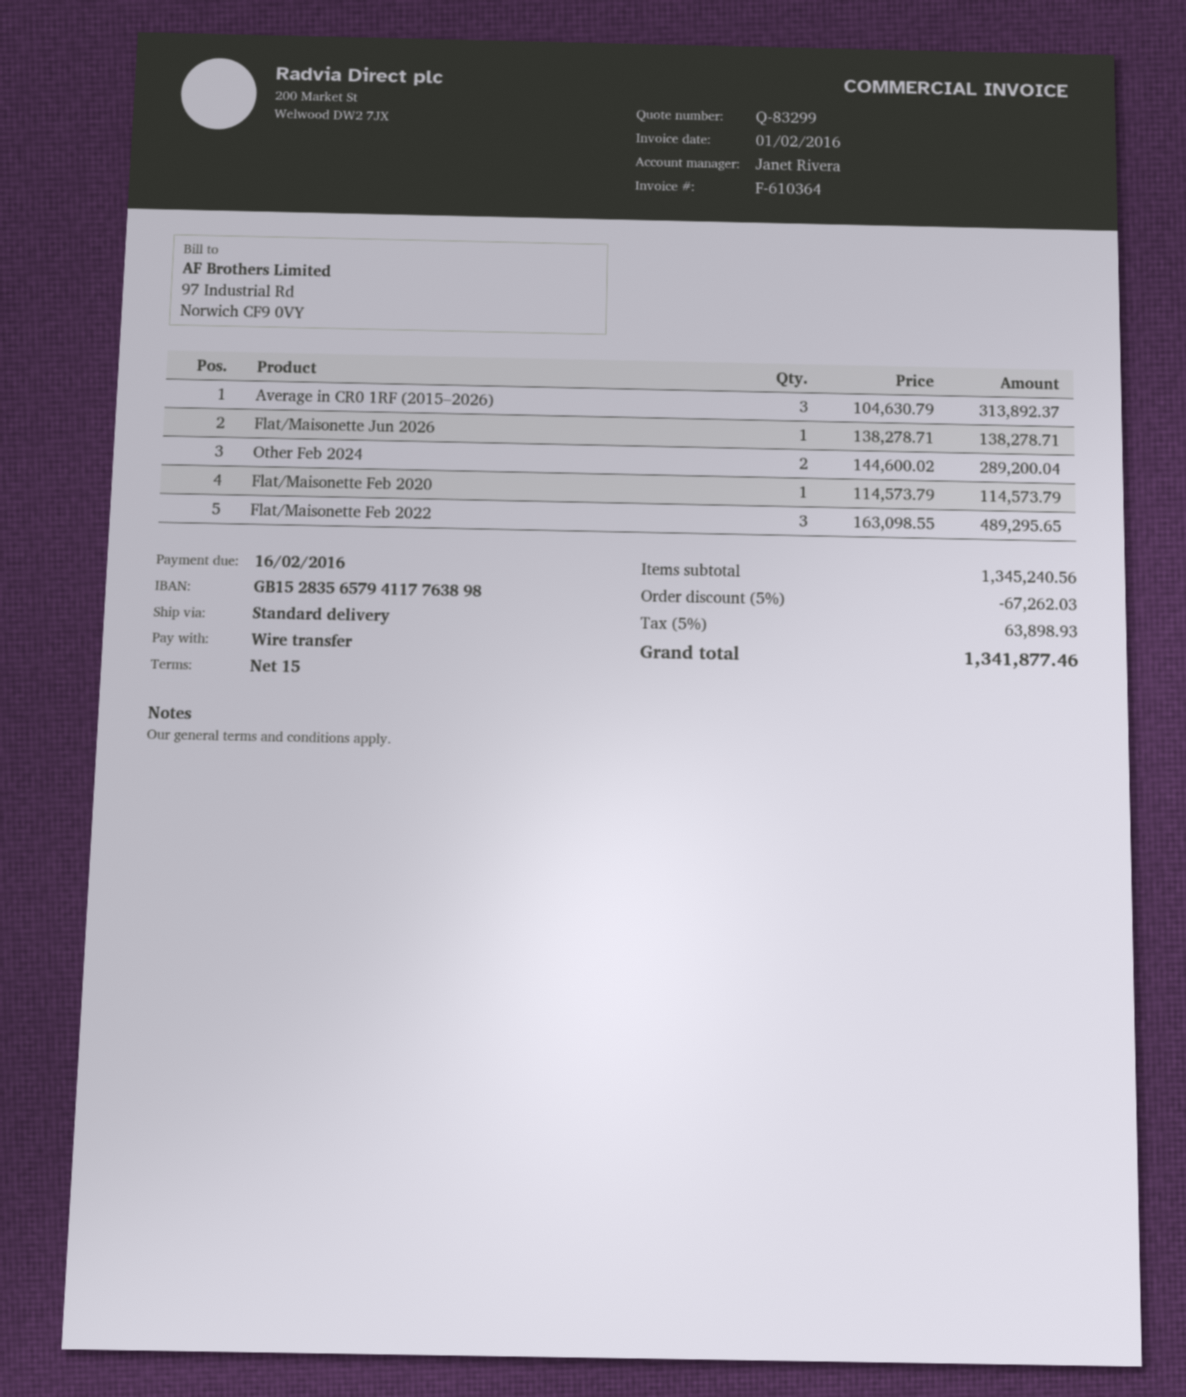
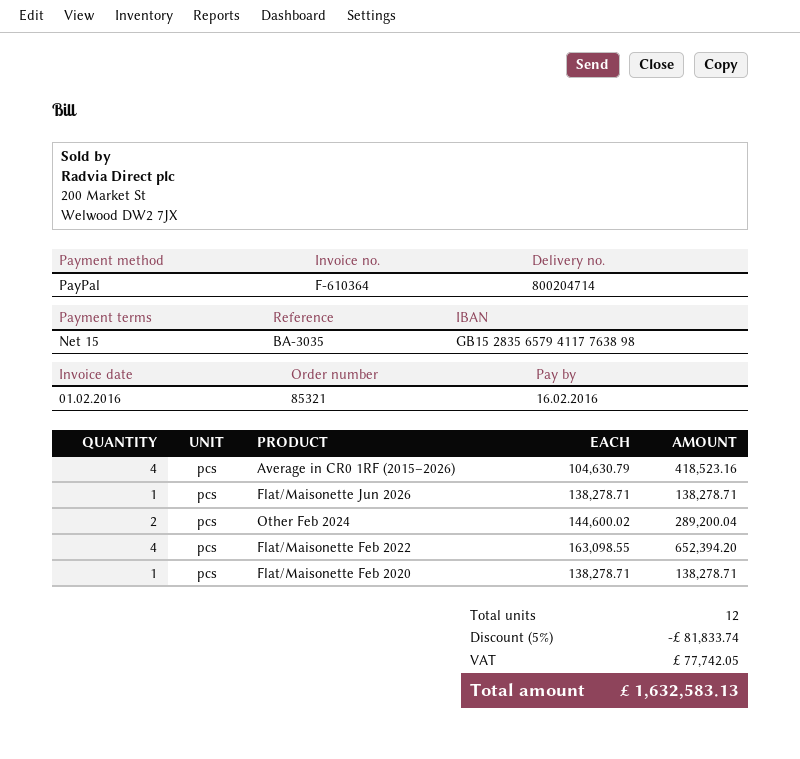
payment method: bank transfer -> PayPal
Average in CR0 1RF (2015–2026): 3 x 104630.79 = 313892.37 -> 4 x 104630.79 = 418523.16
Flat/Maisonette Feb 2020: 1 x 114573.79 = 114573.79 -> 1 x 138278.71 = 138278.71
Flat/Maisonette Feb 2022: 3 x 163098.55 = 489295.65 -> 4 x 163098.55 = 652394.20
discount: 5% = 67262.03 -> 5% = 81833.74
tax: 63898.93 -> 77742.05
total: 1341877.46 -> 1632583.13

